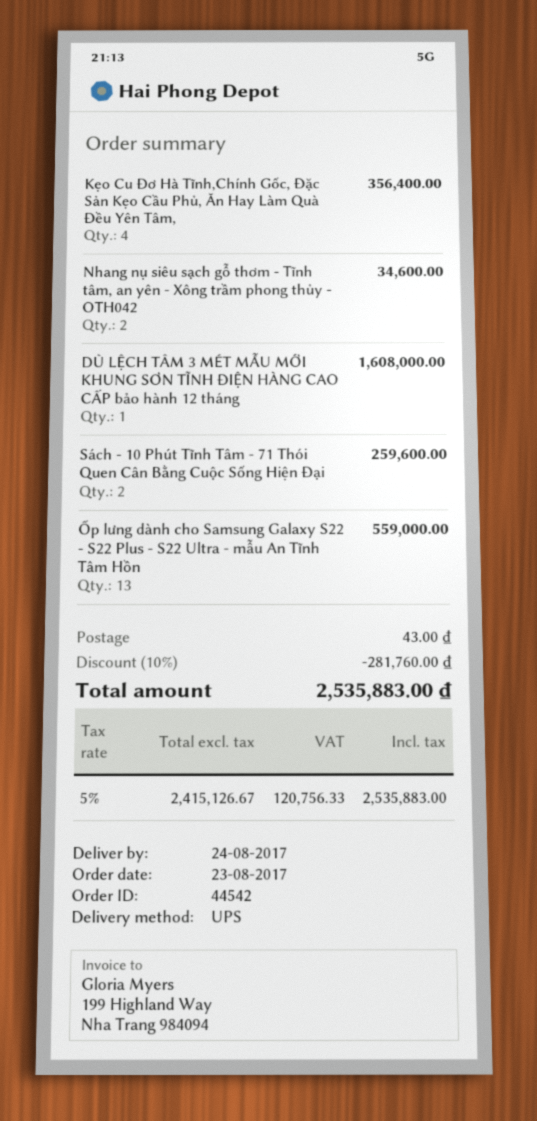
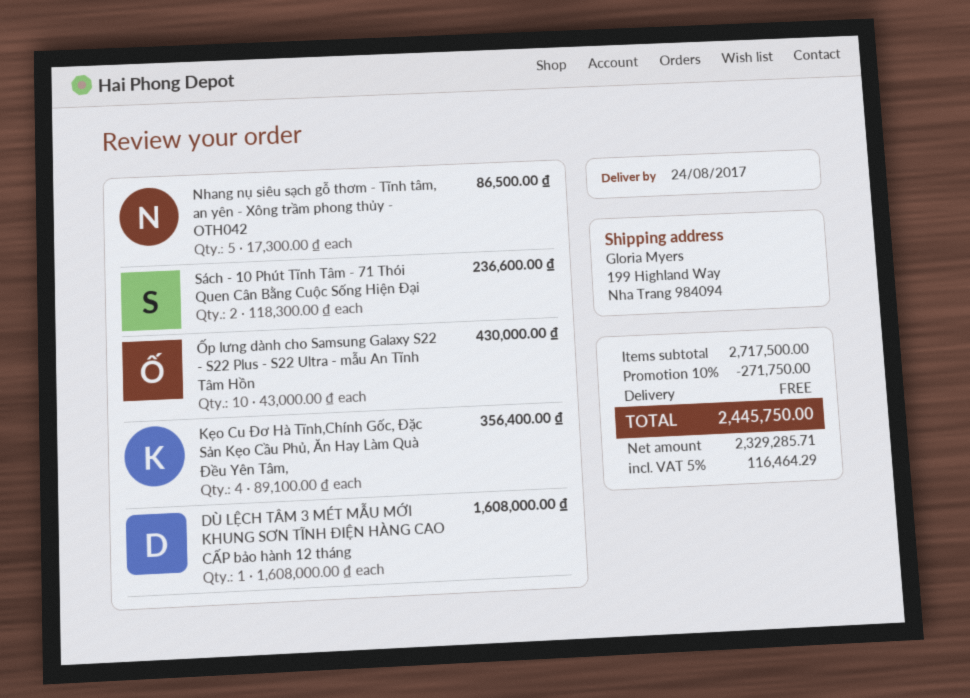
Nhang nụ siêu sạch gỗ thơm - Tĩnh tâm, an yên - Xông trầm phong thủy - OTH042: 2 for 34600.00 -> 5 for 86500.00
Sách - 10 Phút Tĩnh Tâm - 71 Thói Quen Cân Bằng Cuộc Sống Hiện Đại: 2 for 259600.00 -> 2 for 236600.00
Ốp lưng dành cho Samsung Galaxy S22 - S22 Plus - S22 Ultra - mẫu An Tĩnh Tâm Hồn: 13 for 559000.00 -> 10 for 430000.00
discount: 10% = 281760.00 -> 10% = 271750.00
shipping: 43.00 -> 0.00
net: 2415126.67 -> 2329285.71
tax: 5% = 120756.33 -> 5% = 116464.29
total: 2535883.00 -> 2445750.00

